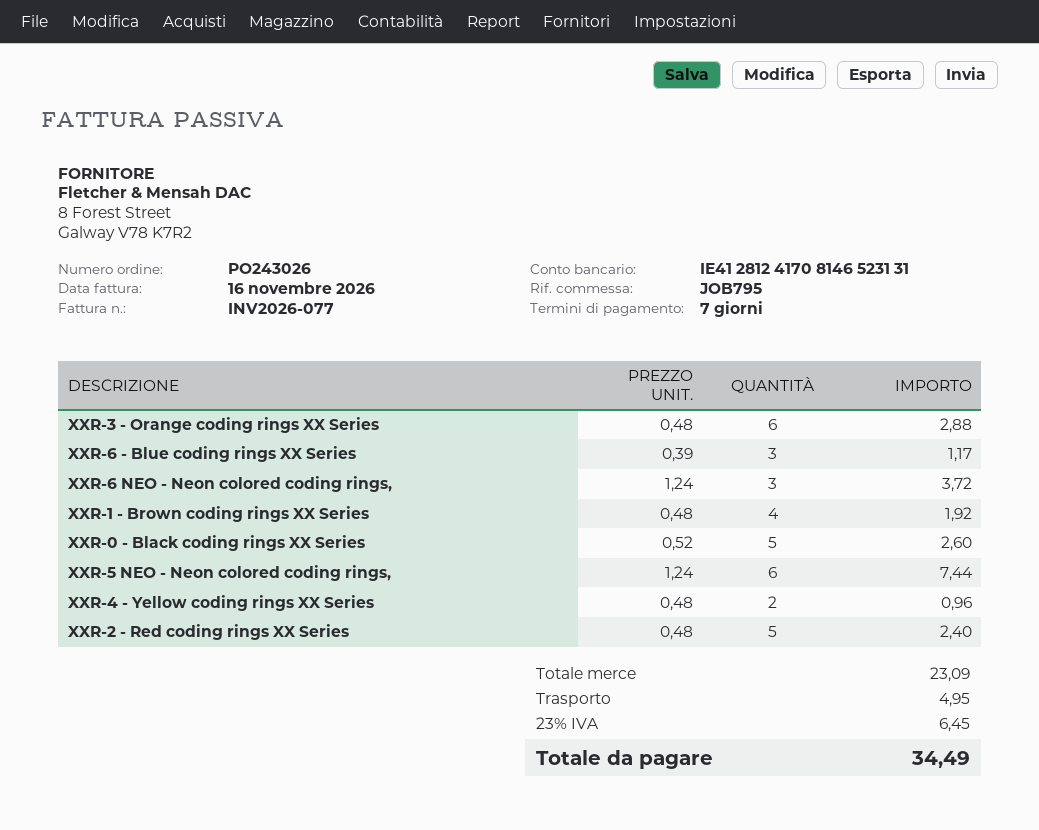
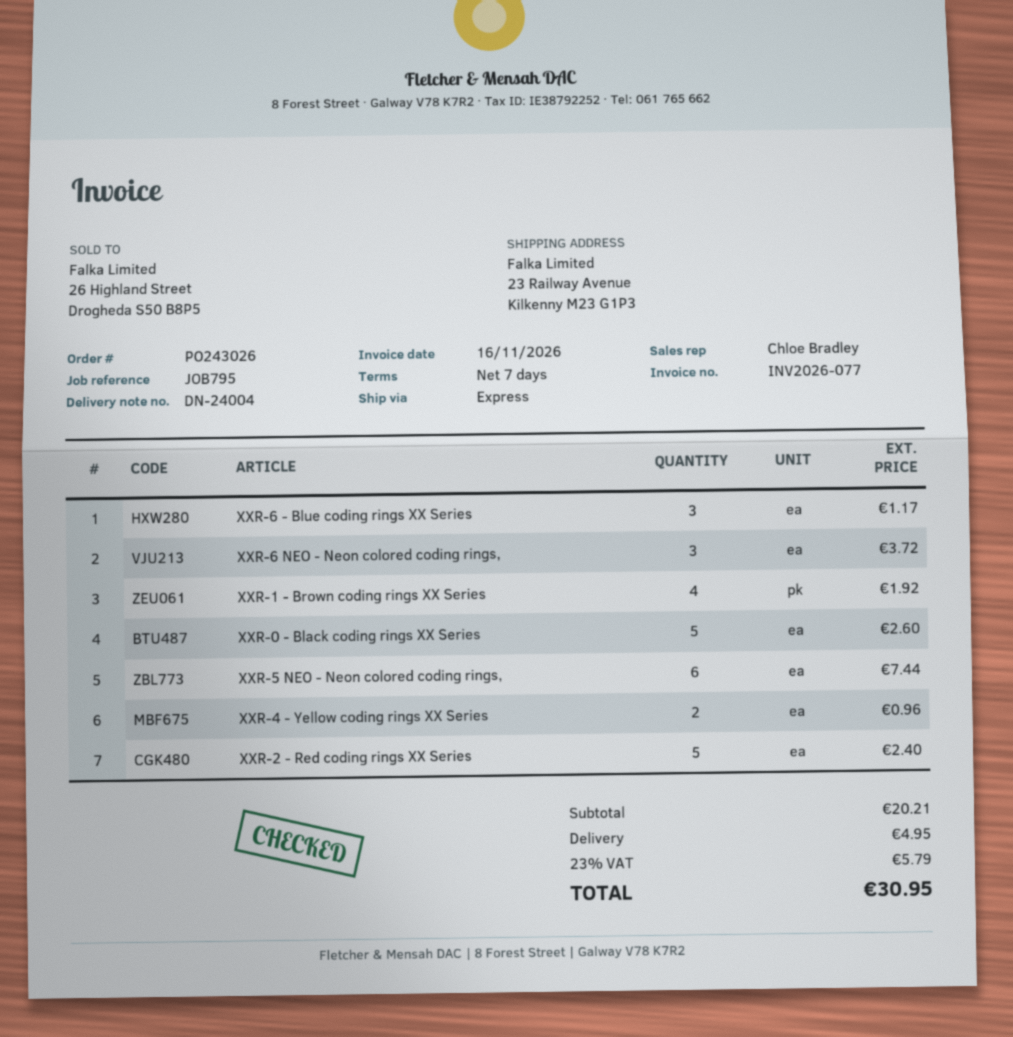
XXR-3 - Orange coding rings XX Series: 6 for 2.88 -> none
subtotal: 23.09 -> 20.21
tax: 23% = 6.45 -> 23% = 5.79
total: 34.49 -> 30.95

